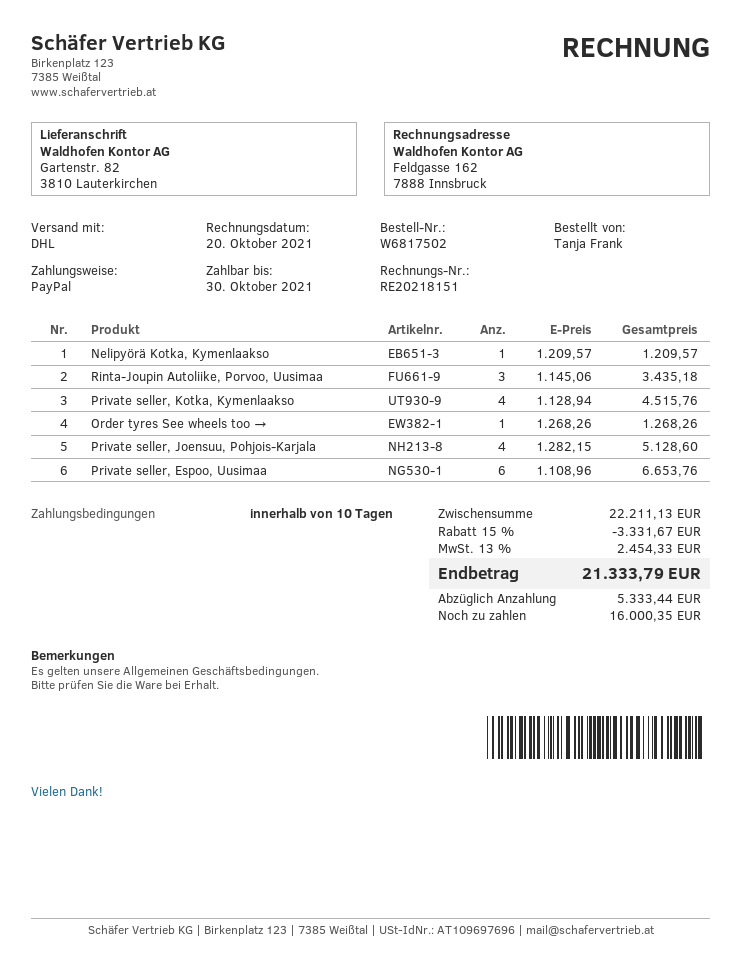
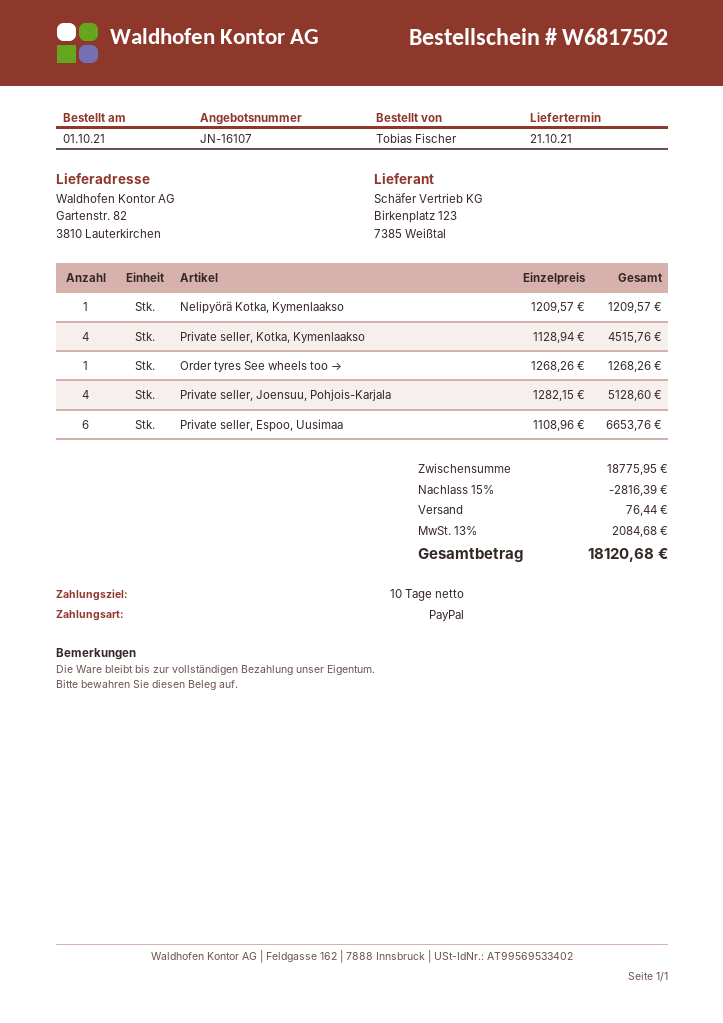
ordered by: Tanja Frank -> Tobias Fischer
Rinta-Joupin Autoliike, Porvoo, Uusimaa: 3 x 1145.06 = 3435.18 -> none
subtotal: 22211.13 -> 18775.95
discount: 15% = 3331.67 -> 15% = 2816.39
shipping: none -> 76.44
tax: 13% = 2454.33 -> 13% = 2084.68
total: 21333.79 -> 18120.68

